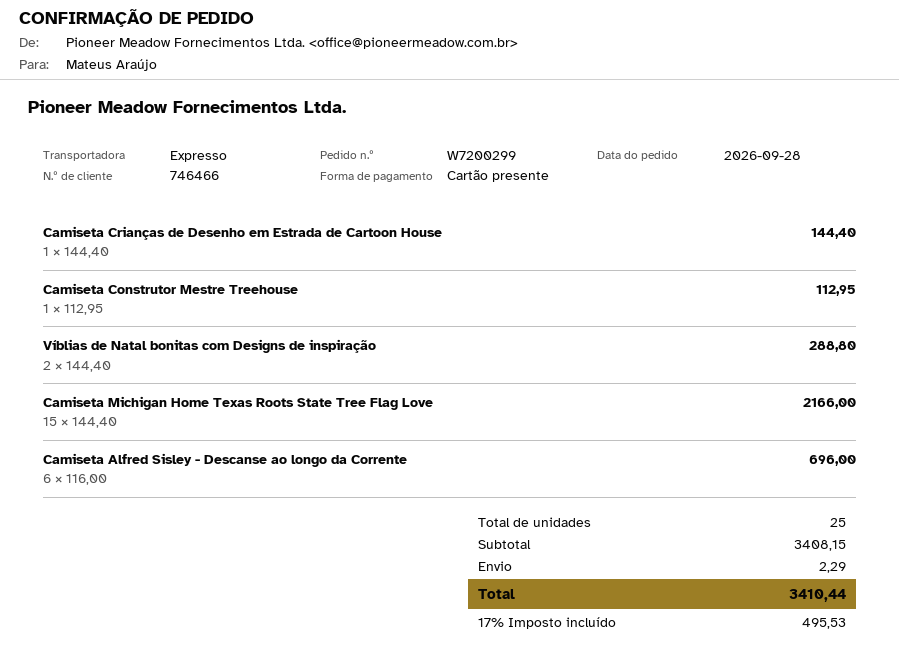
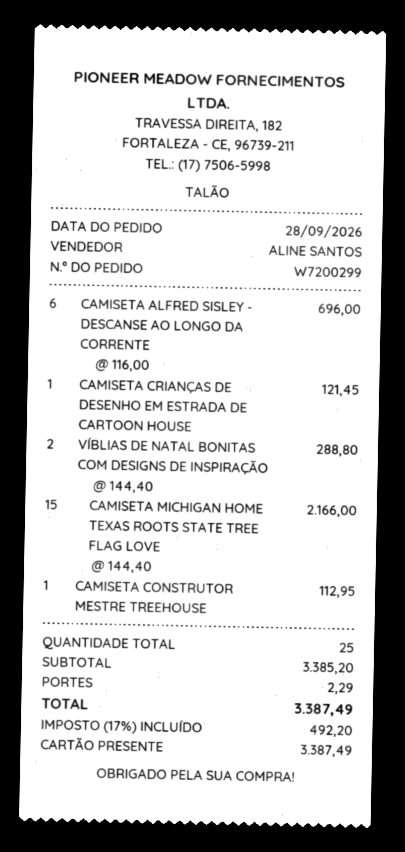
Camiseta Crianças de Desenho em Estrada de Cartoon House: 1 x 144.40 = 144.40 -> 1 x 121.45 = 121.45
subtotal: 3408.15 -> 3385.20
tax: 17% = 495.53 -> 17% = 492.20
total: 3410.44 -> 3387.49

